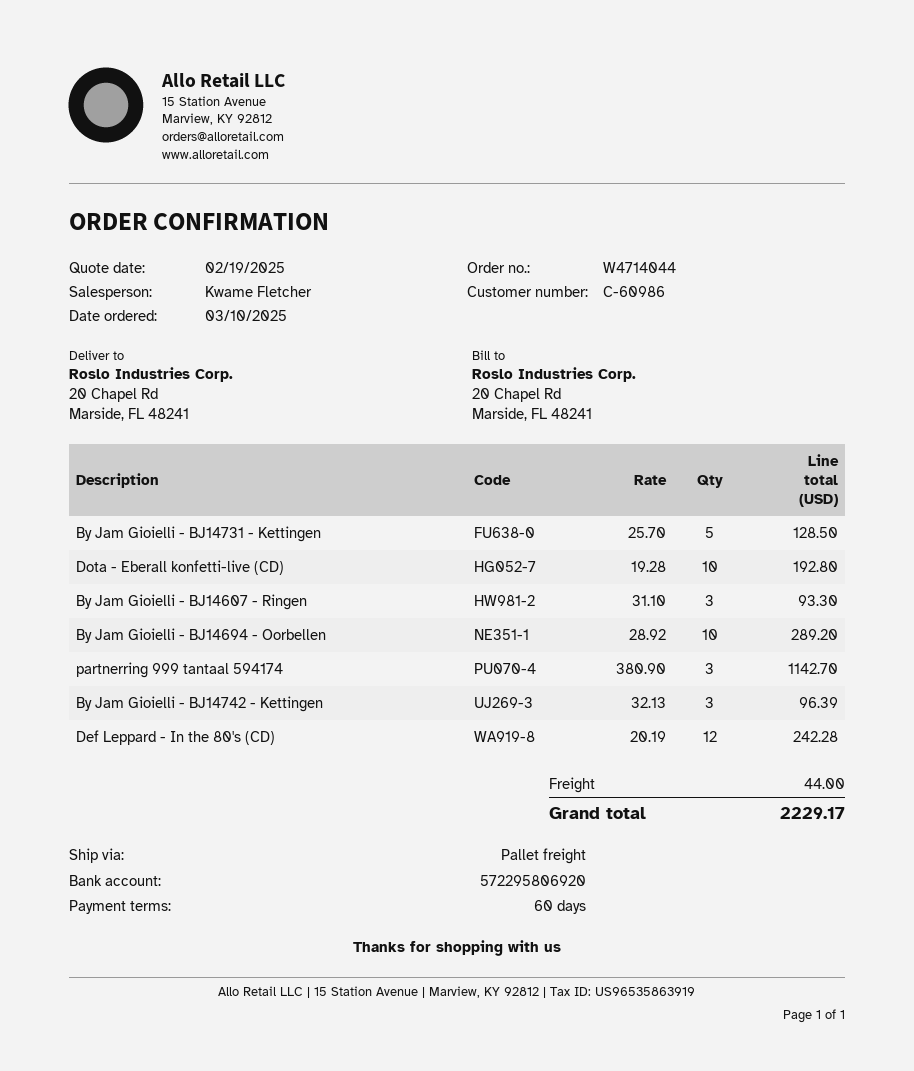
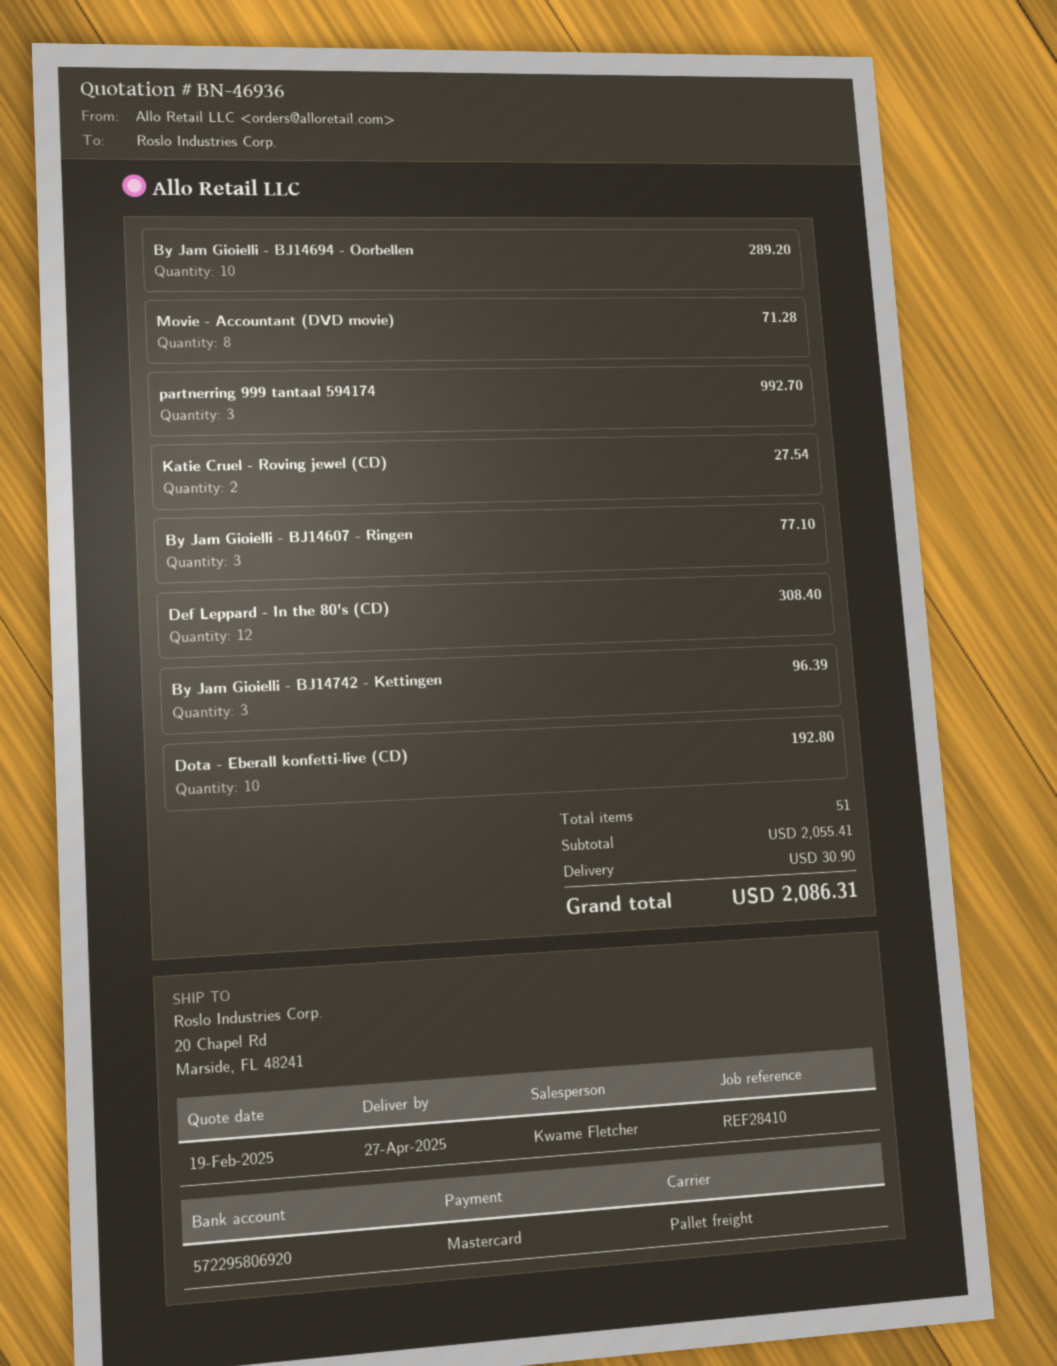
By Jam Gioielli - BJ14731 - Kettingen: 5 for 128.50 -> none
By Jam Gioielli - BJ14607 - Ringen: 3 for 93.30 -> 3 for 77.10
partnerring 999 tantaal 594174: 3 for 1142.70 -> 3 for 992.70
Def Leppard - In the 80's (CD): 12 for 242.28 -> 12 for 308.40
Movie - Accountant (DVD movie): none -> 8 for 71.28
Katie Cruel - Roving jewel (CD): none -> 2 for 27.54
shipping: 44.00 -> 30.90
total: 2229.17 -> 2086.31

